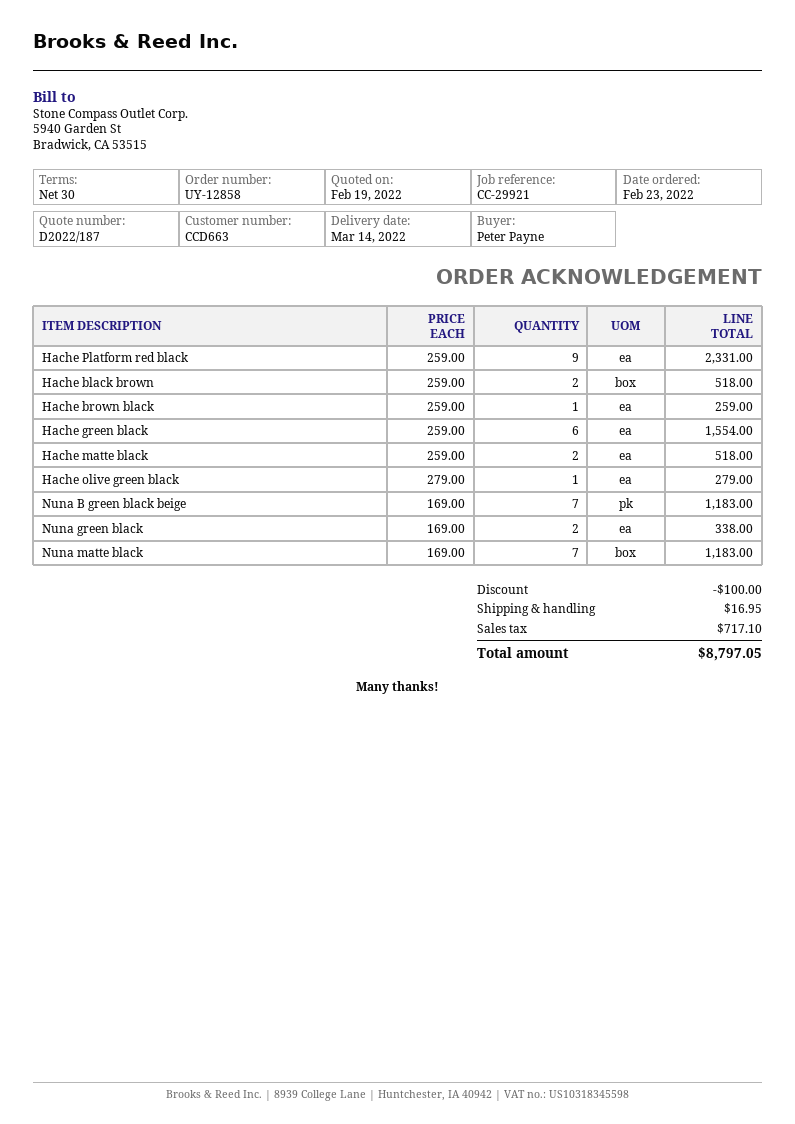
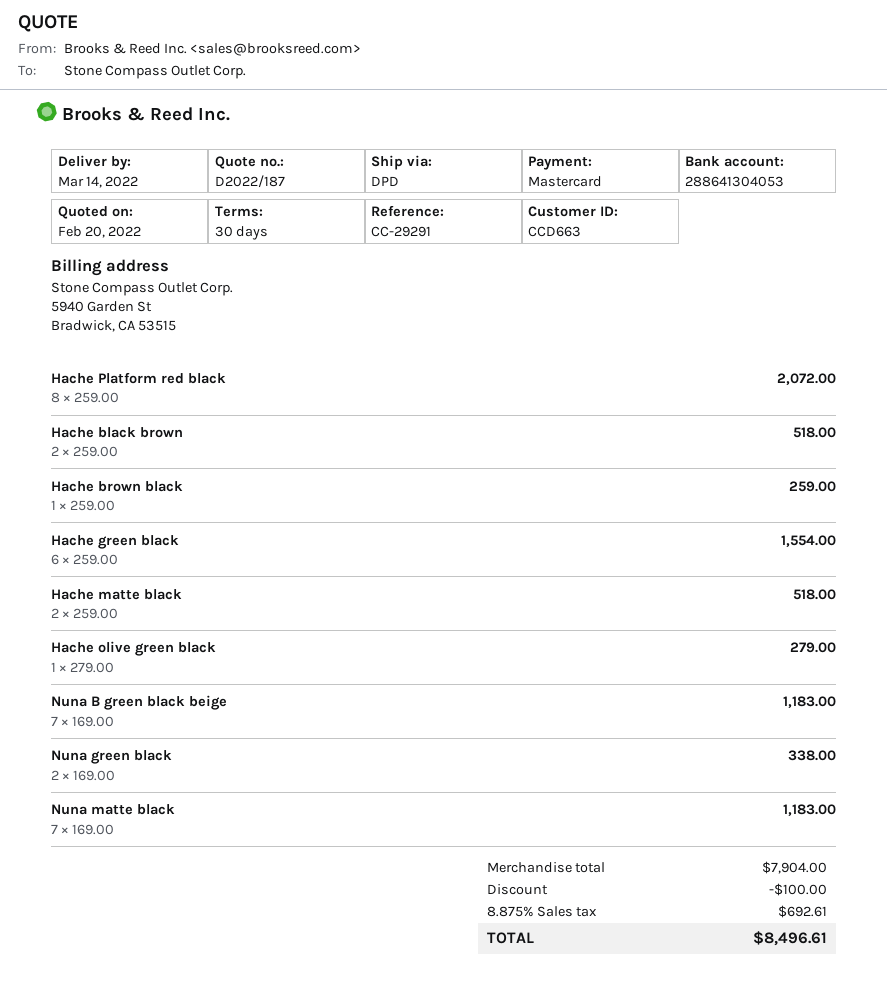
quote date: 2022-02-19 -> 2022-02-20
reference: CC-29921 -> CC-29291
Hache Platform red black: 9 x 259.00 = 2331.00 -> 8 x 259.00 = 2072.00
shipping: 16.95 -> none
tax: 717.10 -> 692.61
total: 8797.05 -> 8496.61

